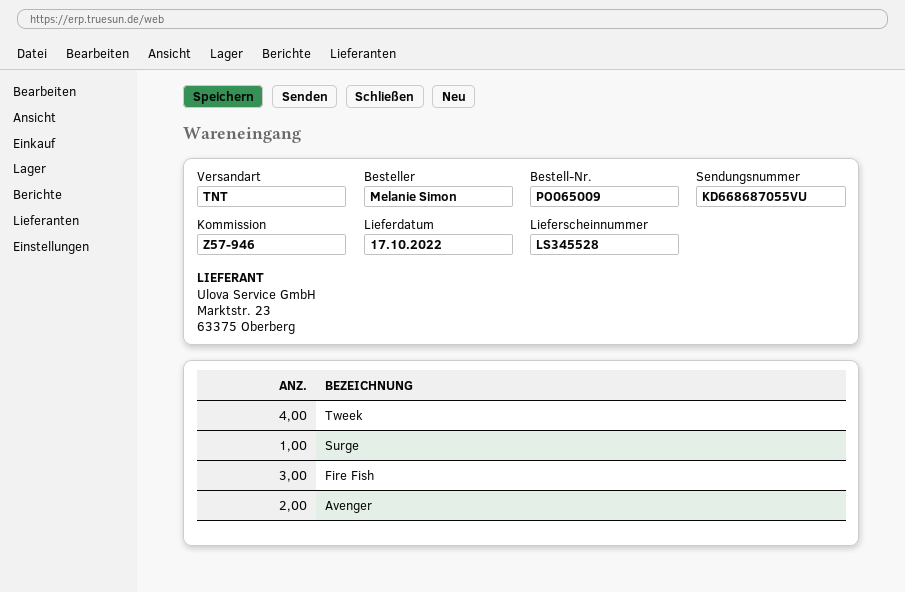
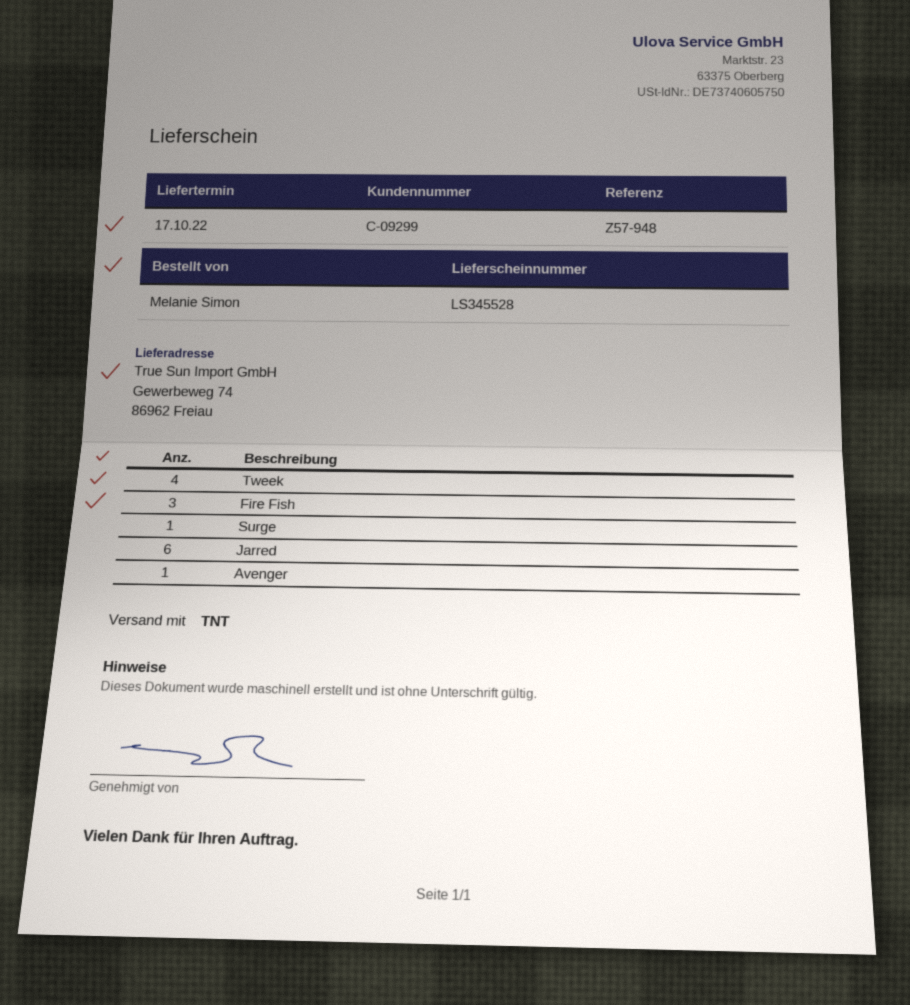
reference: Z57-946 -> Z57-948
Avenger: 2 -> 1
Jarred: none -> 6

